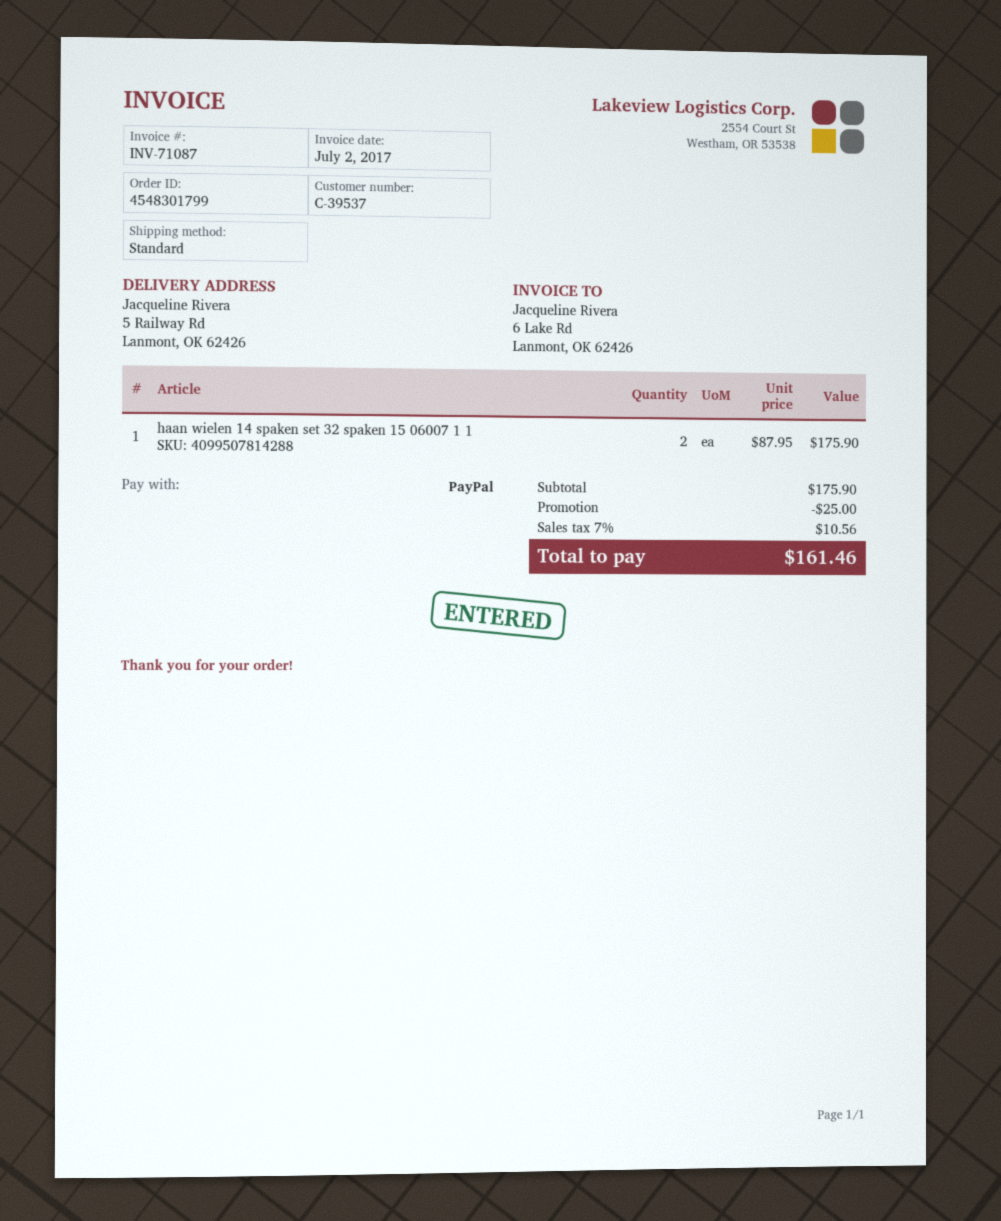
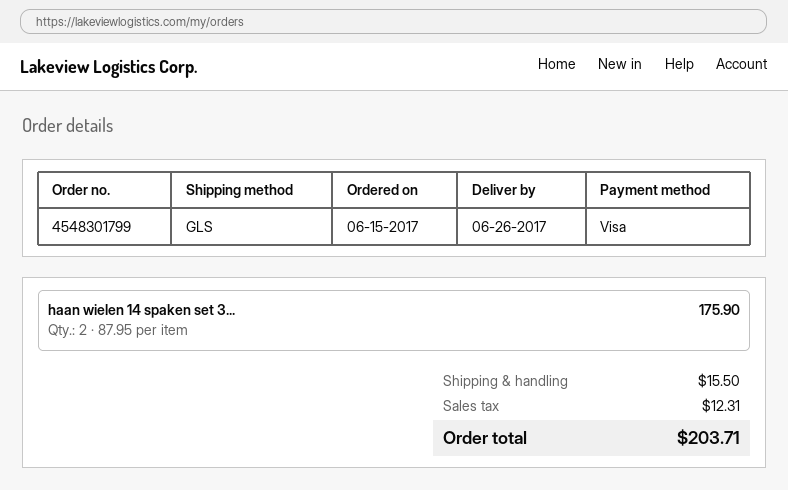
payment method: PayPal -> Visa
shipping method: standard -> GLS
discount: 25.00 -> none
shipping: none -> 15.50
tax: 10.56 -> 12.31
total: 161.46 -> 203.71

